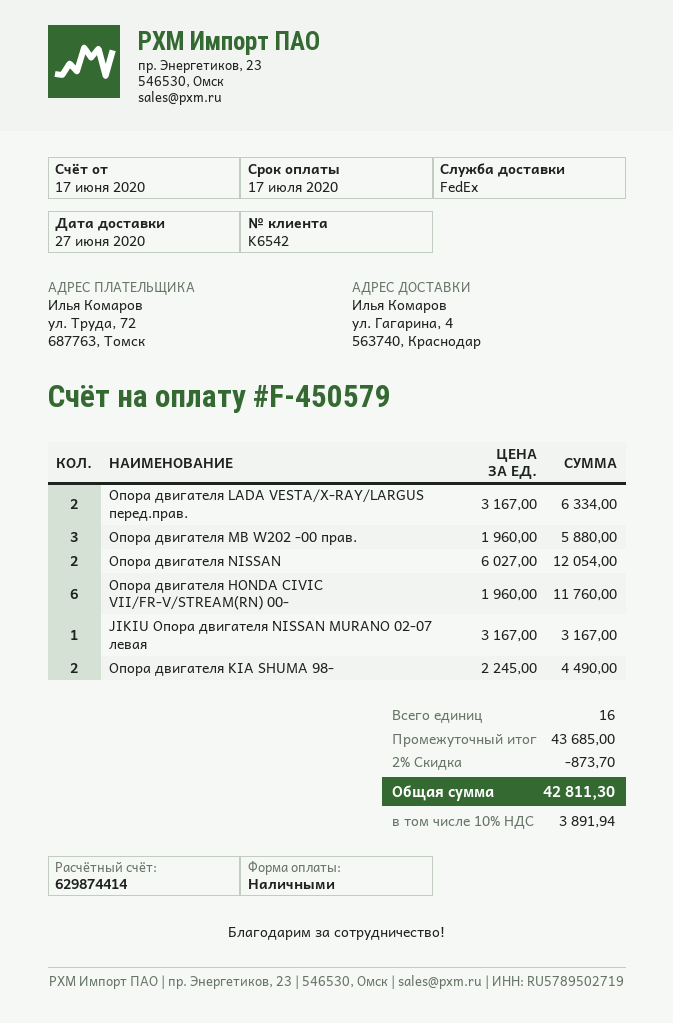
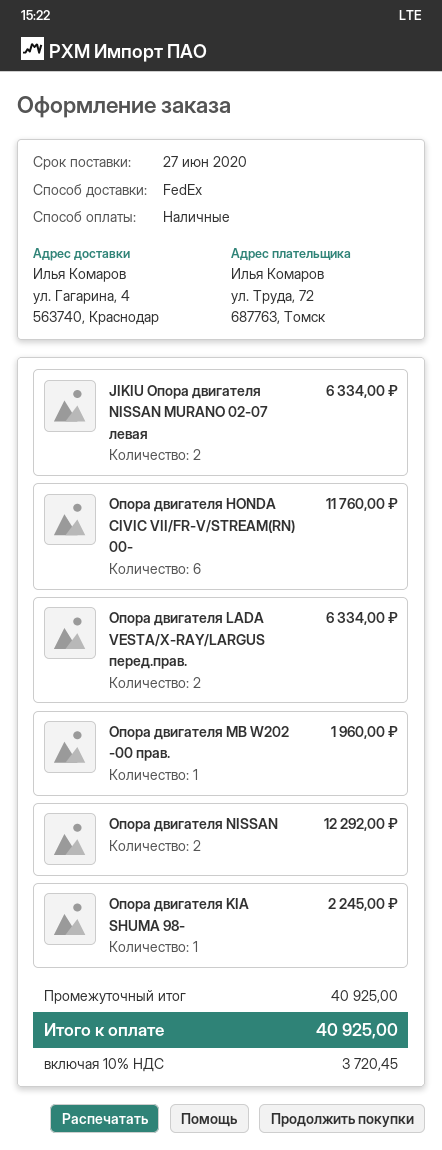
Опора двигателя MB W202 -00 прав.: 3 for 5880.00 -> 1 for 1960.00
Опора двигателя NISSAN: 2 for 12054.00 -> 2 for 12292.00
JIKIU Опора двигателя NISSAN MURANO 02-07 левая: 1 for 3167.00 -> 2 for 6334.00
Опора двигателя KIA SHUMA 98-: 2 for 4490.00 -> 1 for 2245.00
subtotal: 43685.00 -> 40925.00
discount: 2% = 873.70 -> none
tax: 10% = 3891.94 -> 10% = 3720.45
total: 42811.30 -> 40925.00

